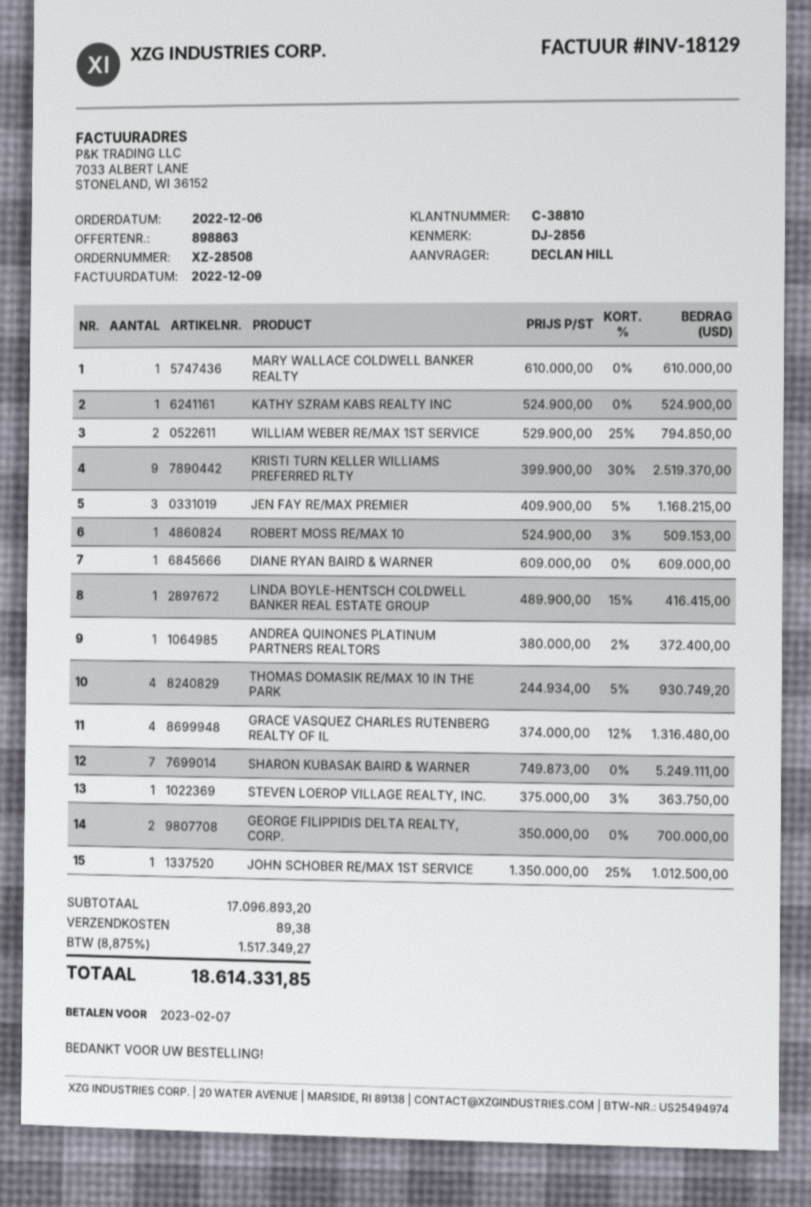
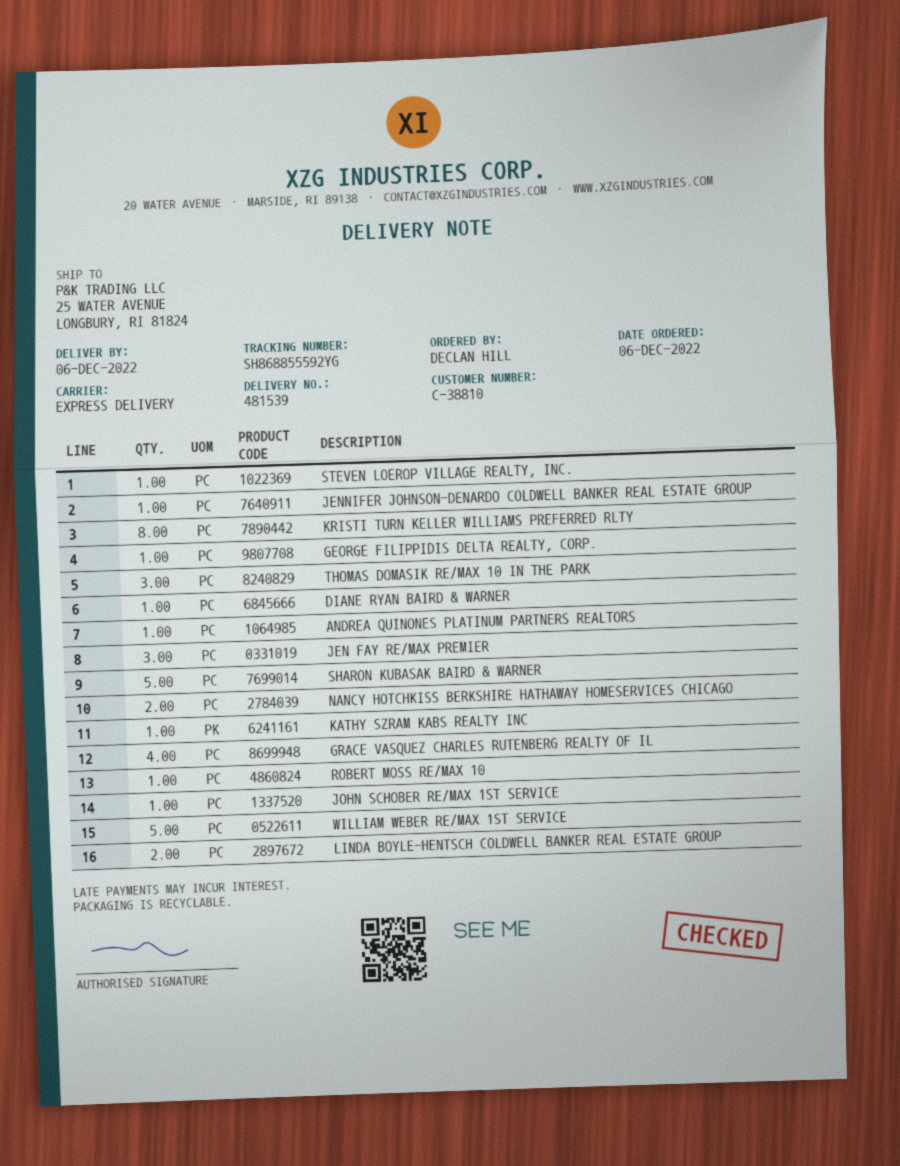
MARY WALLACE COLDWELL BANKER REALTY: 1 -> none
WILLIAM WEBER RE/MAX 1ST SERVICE: 2 -> 5
KRISTI TURN KELLER WILLIAMS PREFERRED RLTY: 9 -> 8
LINDA BOYLE-HENTSCH COLDWELL BANKER REAL ESTATE GROUP: 1 -> 2
THOMAS DOMASIK RE/MAX 10 IN THE PARK: 4 -> 3
SHARON KUBASAK BAIRD & WARNER: 7 -> 5
GEORGE FILIPPIDIS DELTA REALTY, CORP.: 2 -> 1
JENNIFER JOHNSON-DENARDO COLDWELL BANKER REAL ESTATE GROUP: none -> 1
NANCY HOTCHKISS BERKSHIRE HATHAWAY HOMESERVICES CHICAGO: none -> 2

